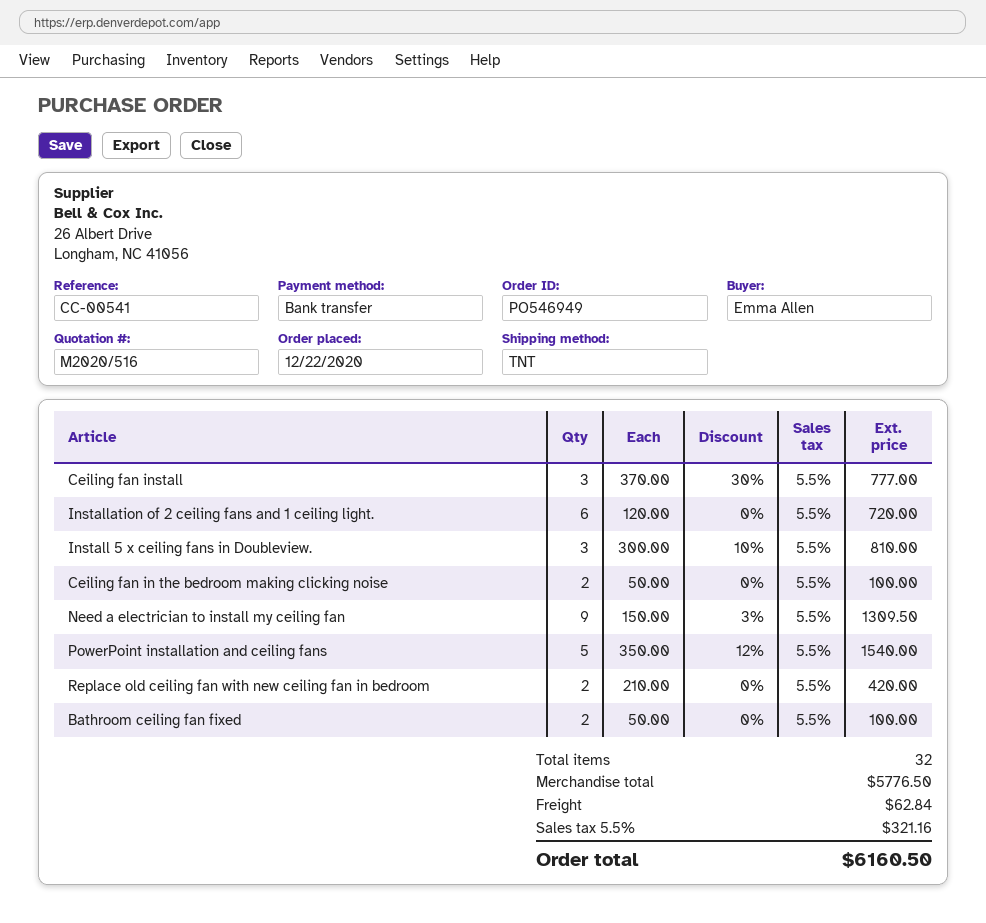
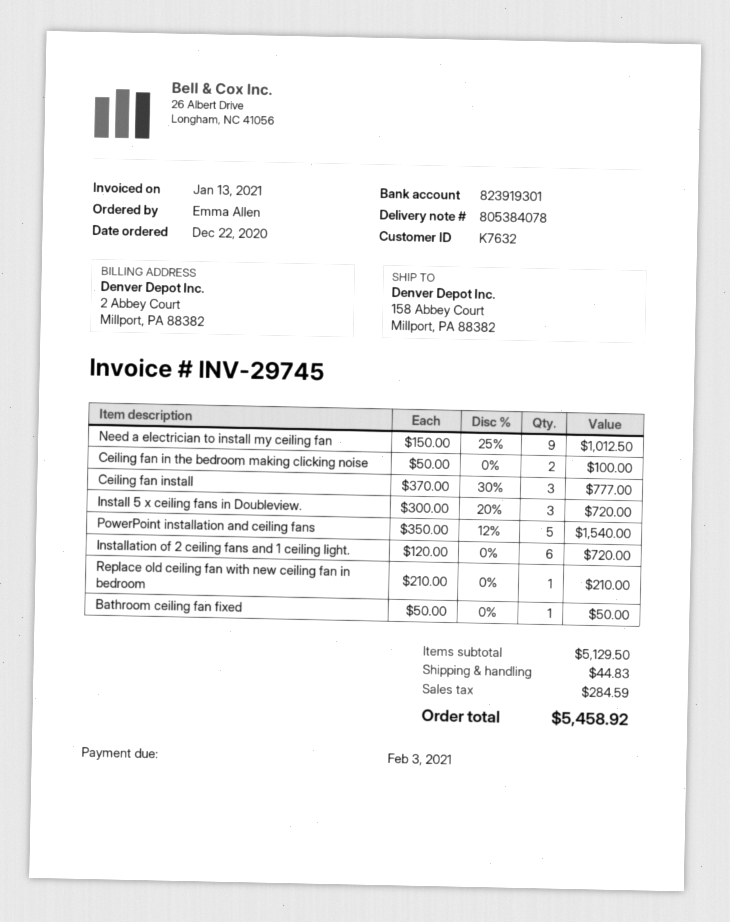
Install 5 x ceiling fans in Doubleview.: 3 x 300.00 - 10% = 810.00 -> 3 x 300.00 - 20% = 720.00
Need a electrician to install my ceiling fan: 9 x 150.00 - 3% = 1309.50 -> 9 x 150.00 - 25% = 1012.50
Replace old ceiling fan with new ceiling fan in bedroom: 2 x 210.00 = 420.00 -> 1 x 210.00 = 210.00
Bathroom ceiling fan fixed: 2 x 50.00 = 100.00 -> 1 x 50.00 = 50.00
subtotal: 5776.50 -> 5129.50
shipping: 62.84 -> 44.83
tax: 321.16 -> 284.59
total: 6160.50 -> 5458.92

